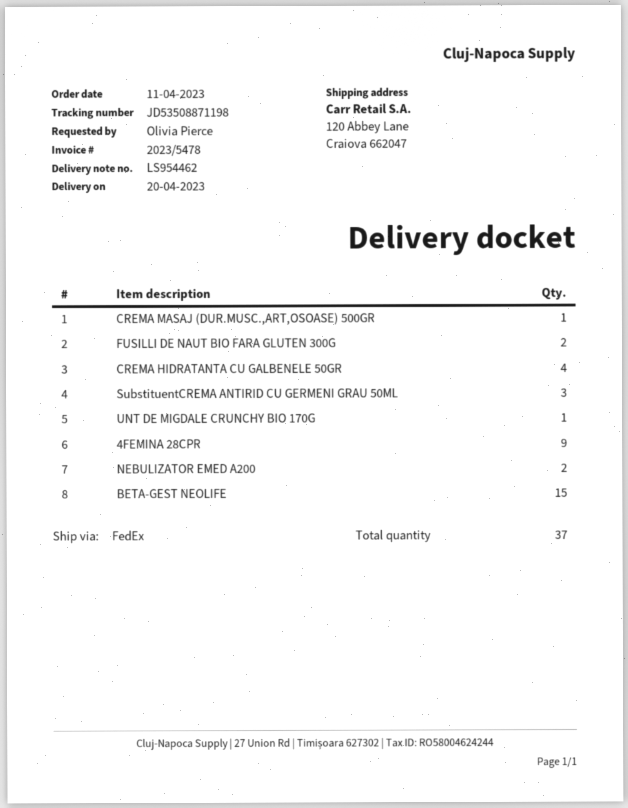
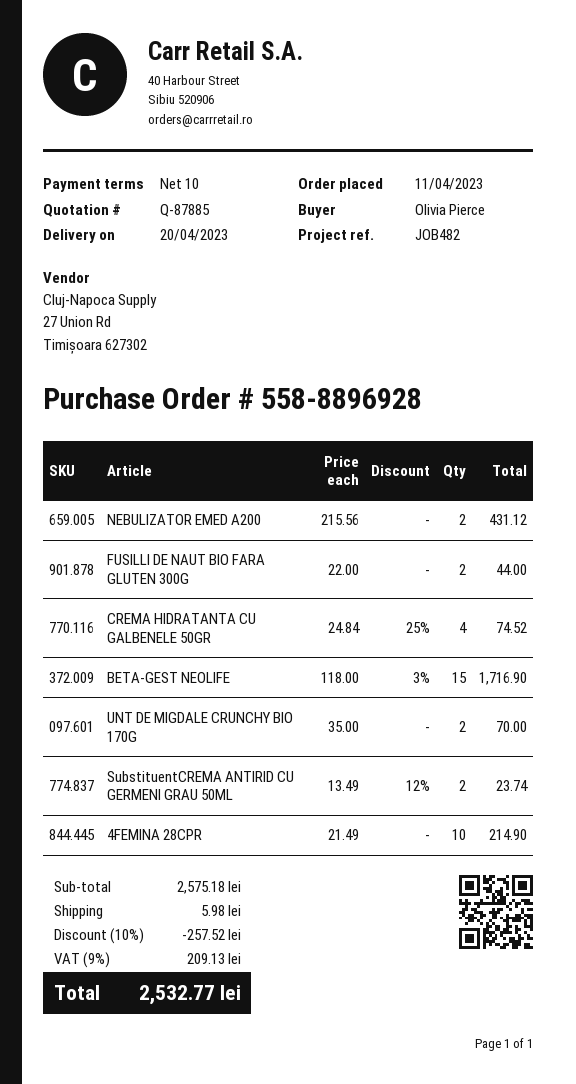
CREMA MASAJ (DUR.MUSC.,ART,OSOASE) 500GR: 1 -> none
SubstituentCREMA ANTIRID CU GERMENI GRAU 50ML: 3 -> 2
UNT DE MIGDALE CRUNCHY BIO 170G: 1 -> 2
4FEMINA 28CPR: 9 -> 10

